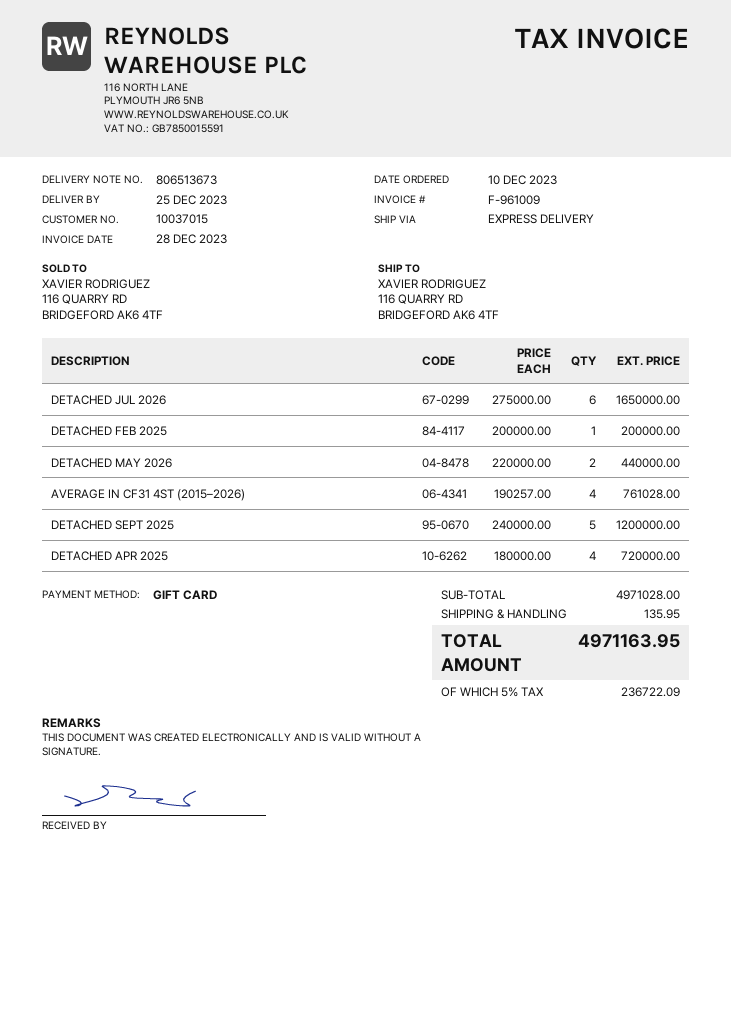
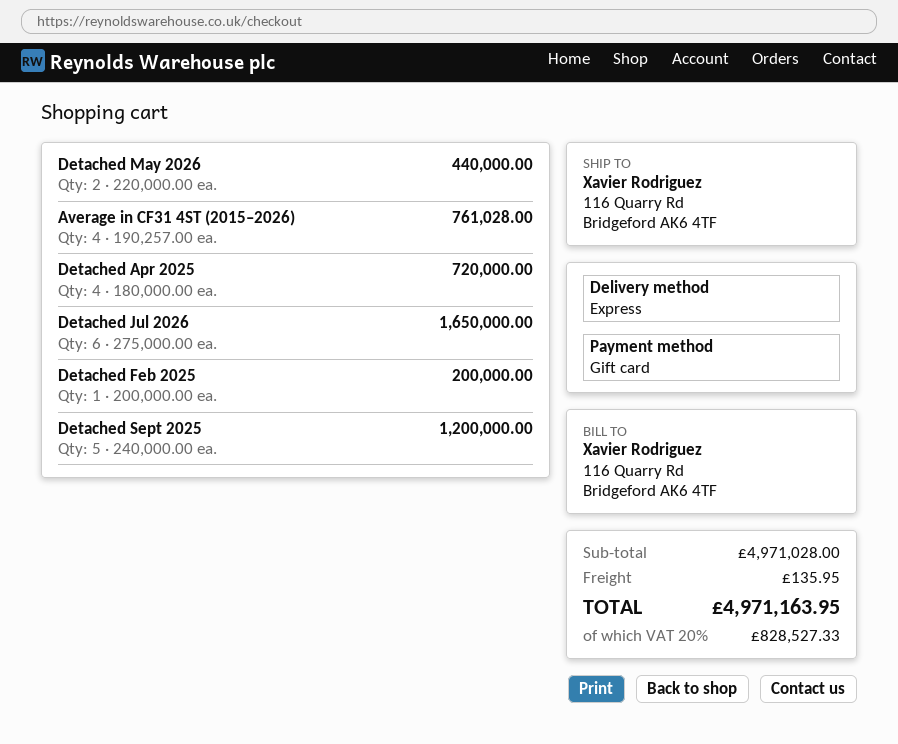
tax: 5% = 236722.09 -> 20% = 828527.33

